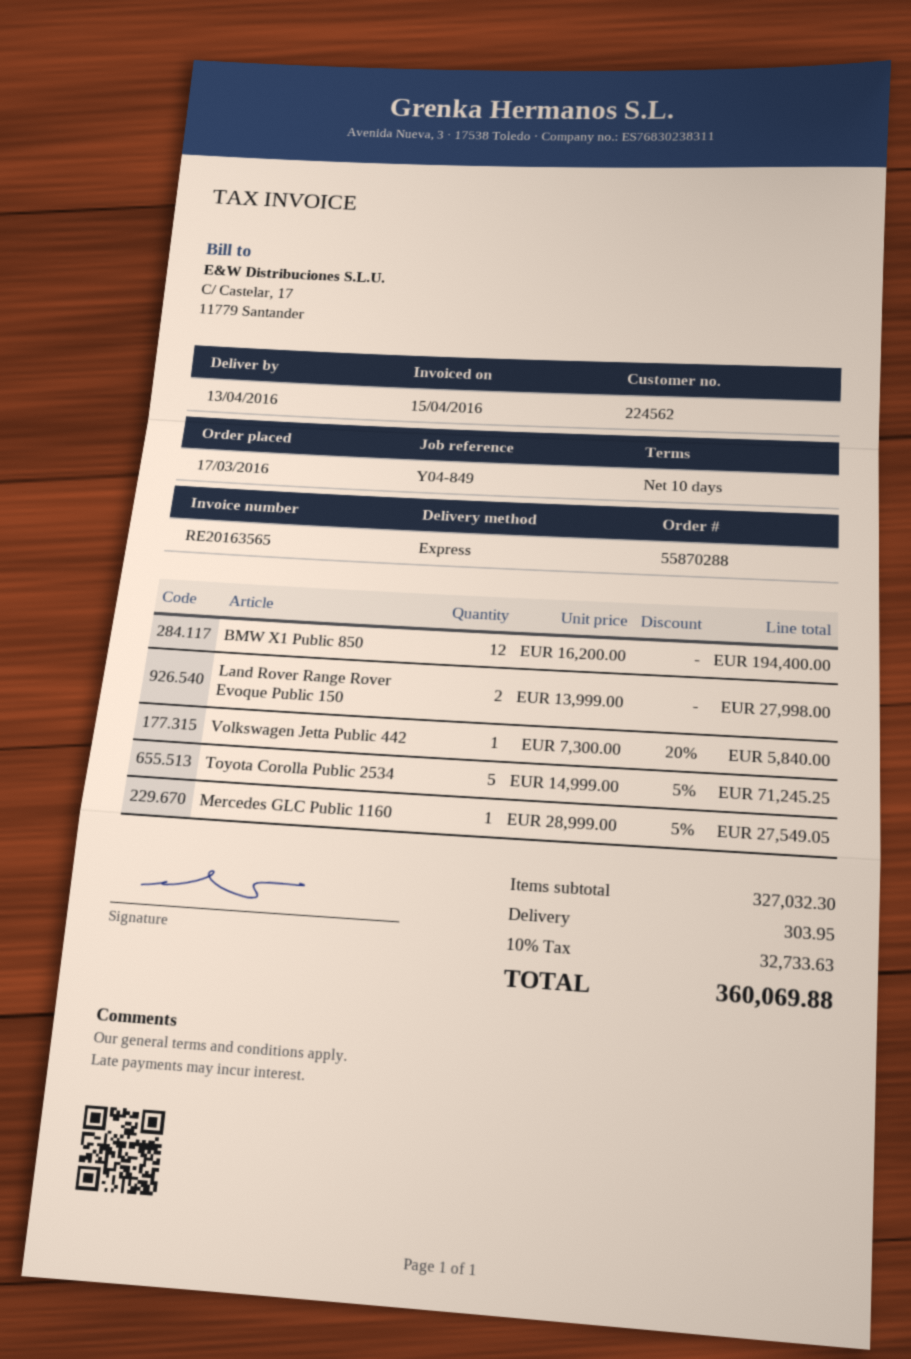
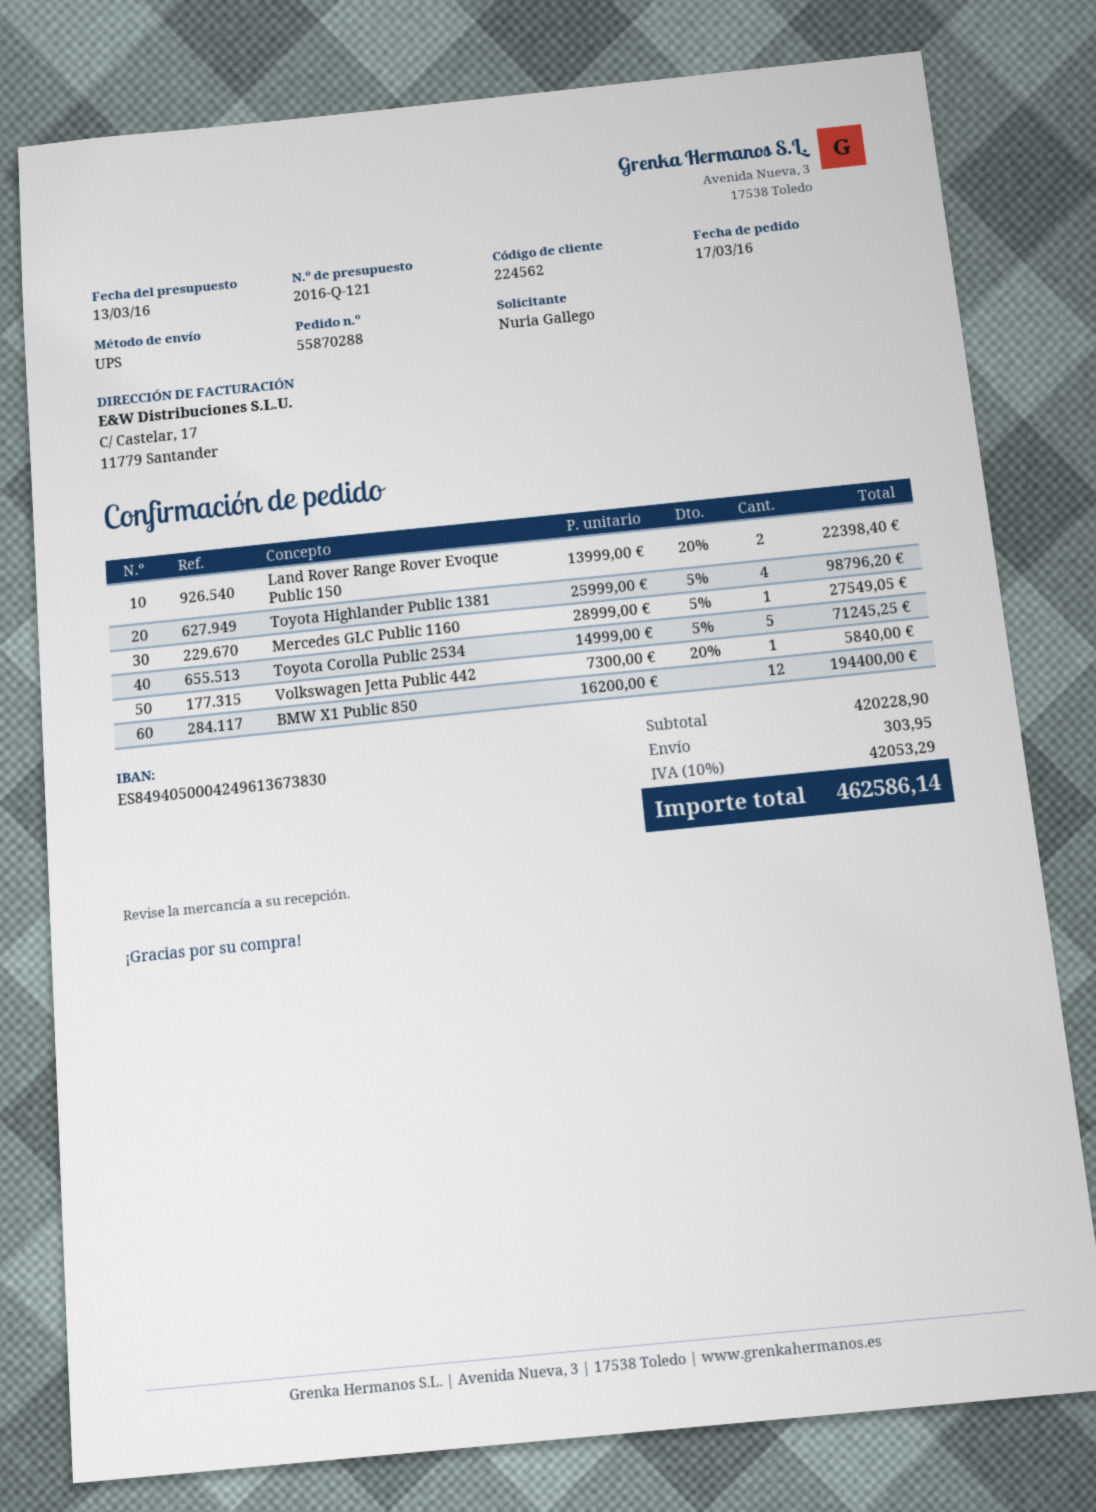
shipping method: express -> UPS
Land Rover Range Rover Evoque Public 150: 2 x 13999.00 = 27998.00 -> 2 x 13999.00 - 20% = 22398.40
Toyota Highlander Public 1381: none -> 4 x 25999.00 - 5% = 98796.20
subtotal: 327032.30 -> 420228.90
tax: 10% = 32733.63 -> 10% = 42053.29
total: 360069.88 -> 462586.14

